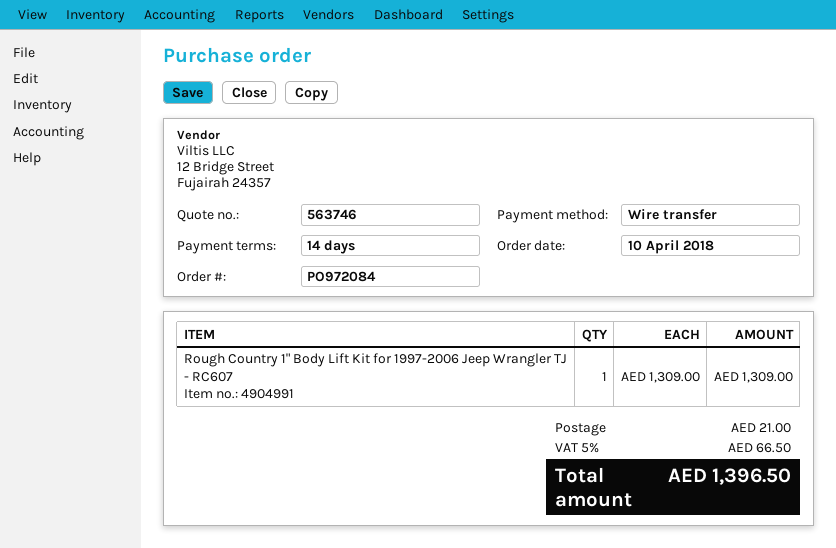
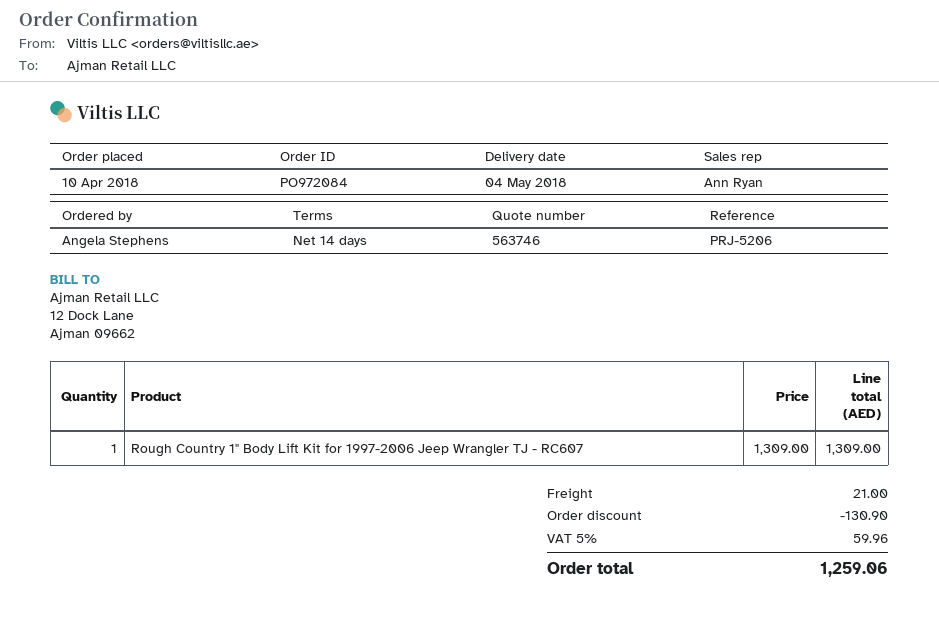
discount: none -> 130.90
tax: 5% = 66.50 -> 5% = 59.96
total: 1396.50 -> 1259.06

